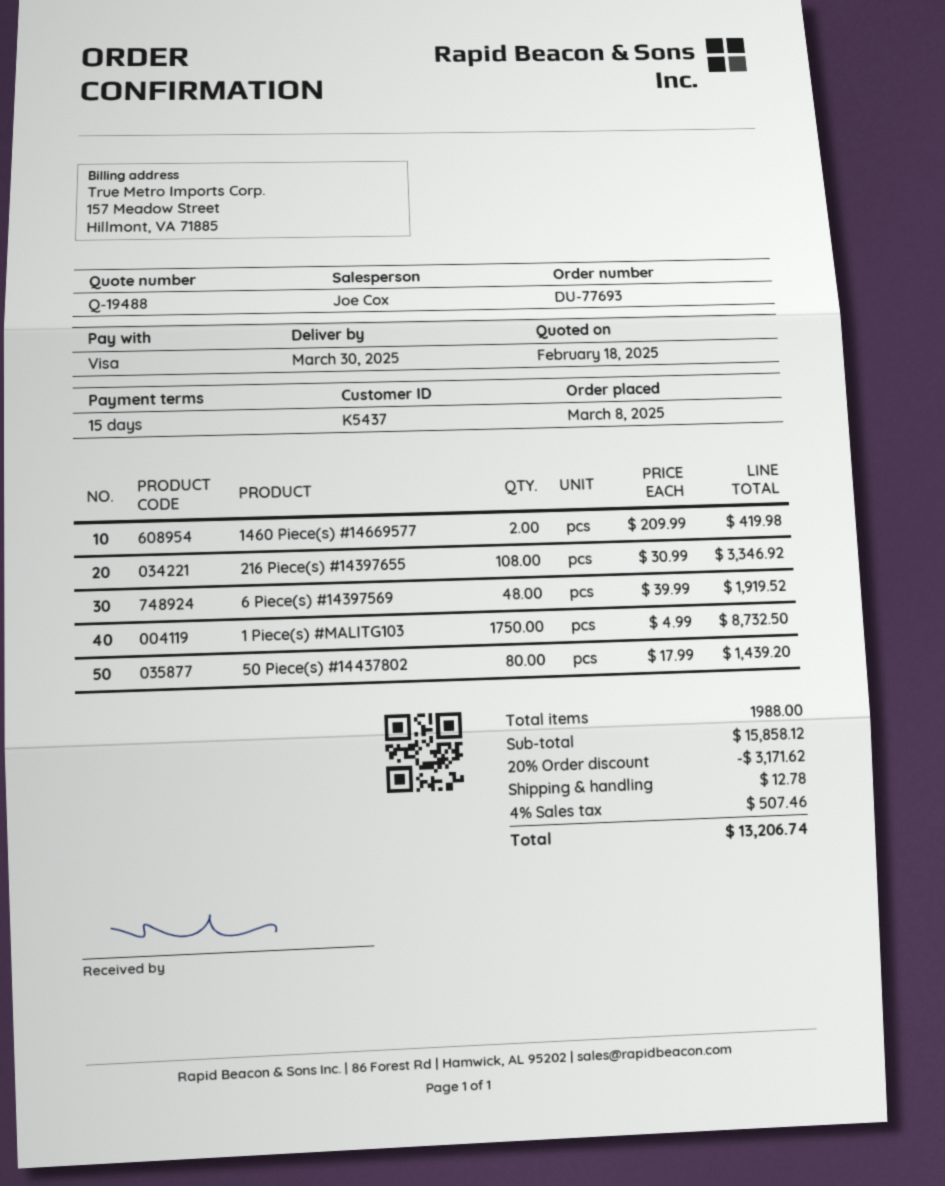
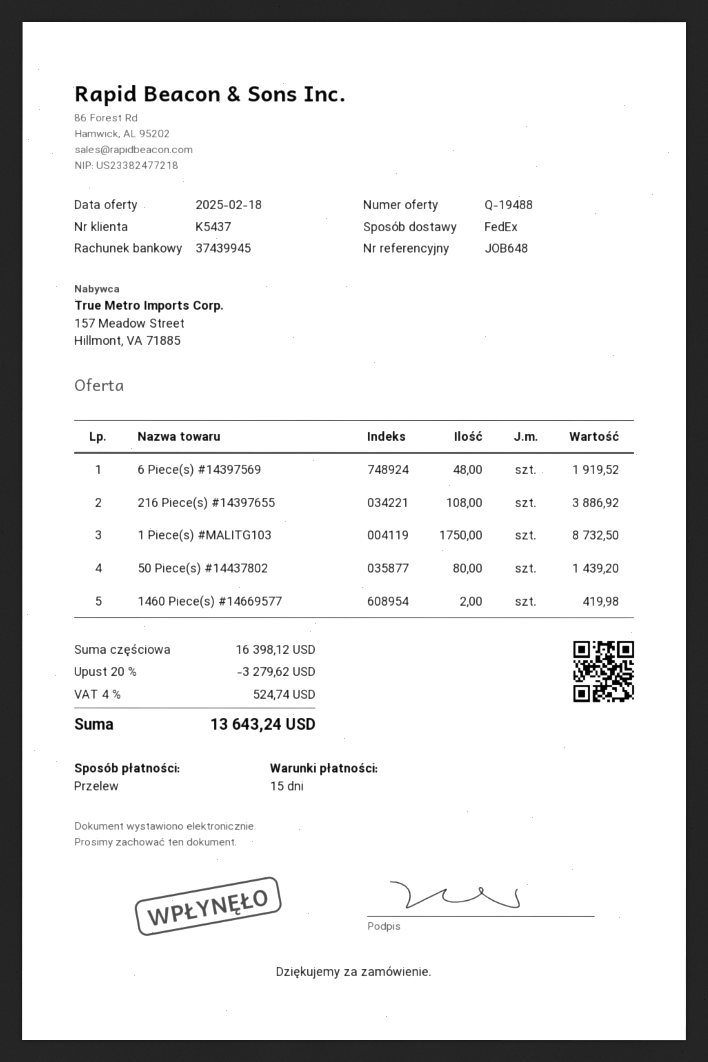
payment method: Visa -> bank transfer
216 Piece(s) #14397655: 108 for 3346.92 -> 108 for 3886.92
subtotal: 15858.12 -> 16398.12
discount: 20% = 3171.62 -> 20% = 3279.62
shipping: 12.78 -> none
tax: 4% = 507.46 -> 4% = 524.74
total: 13206.74 -> 13643.24

